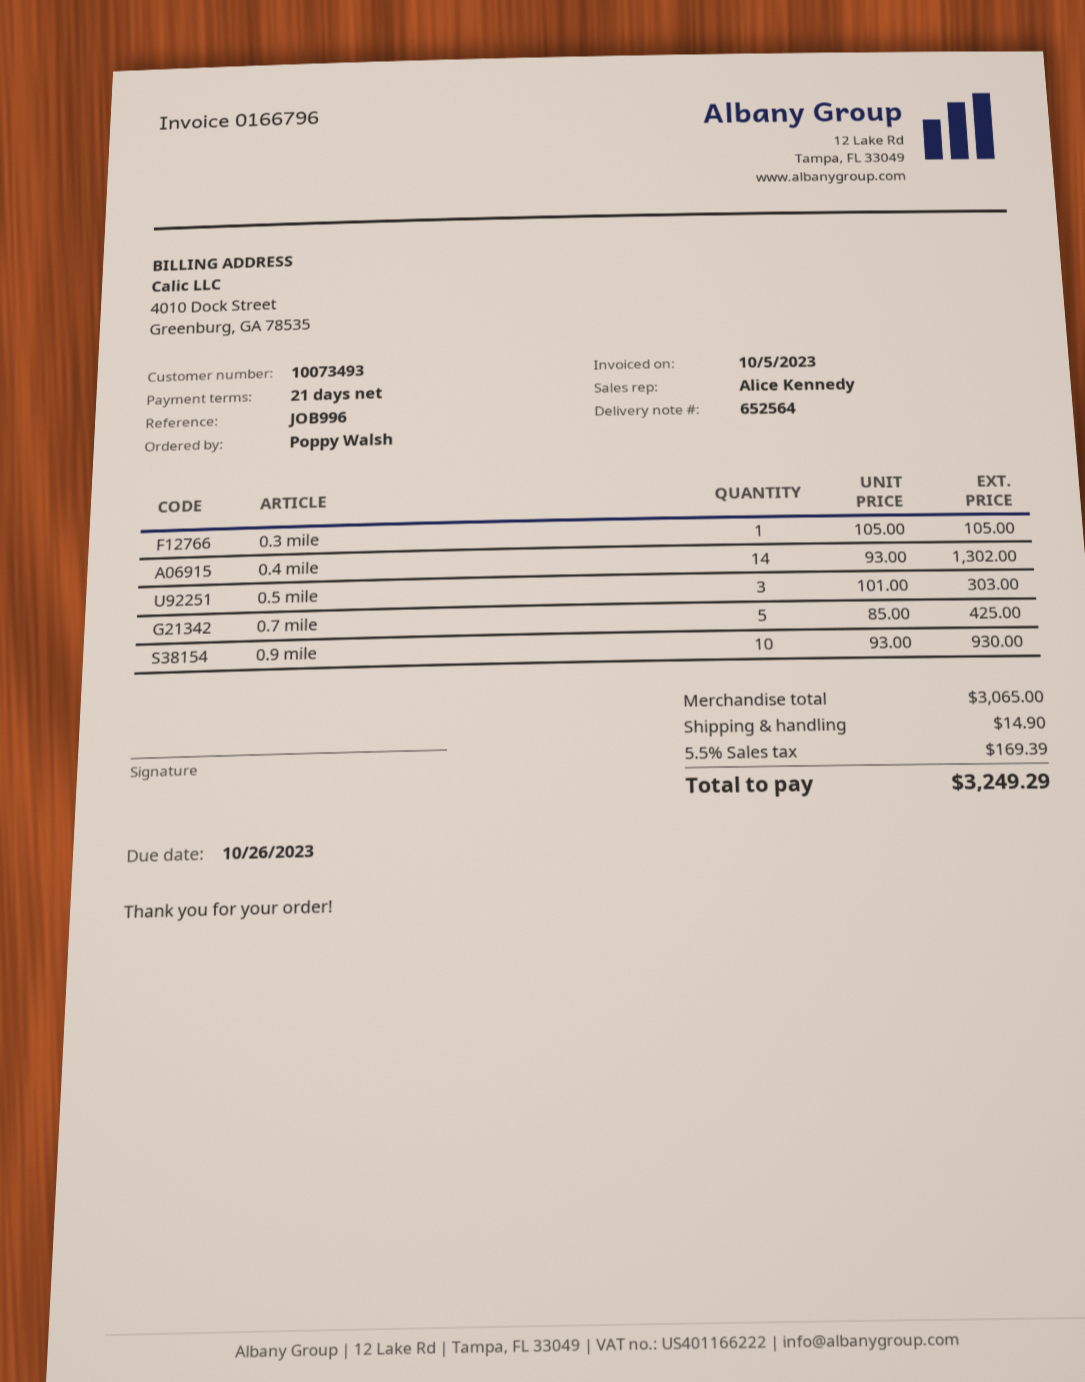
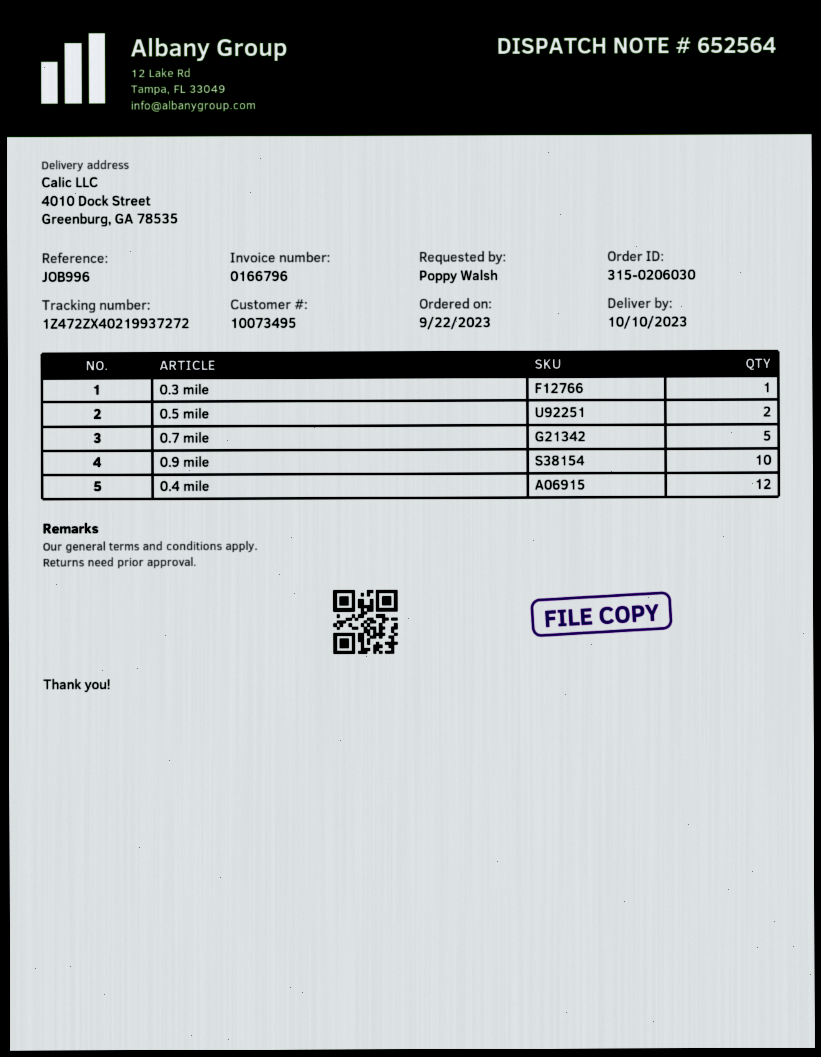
customer number: 10073493 -> 10073495
0.4 mile: 14 -> 12
0.5 mile: 3 -> 2

